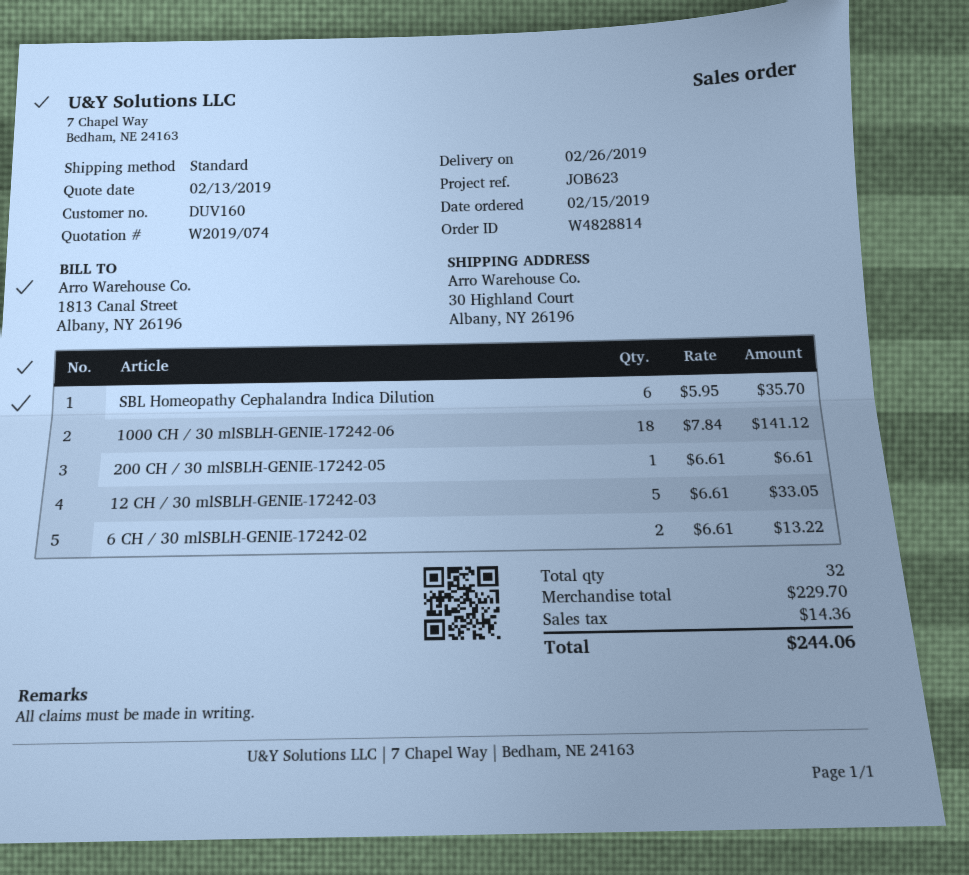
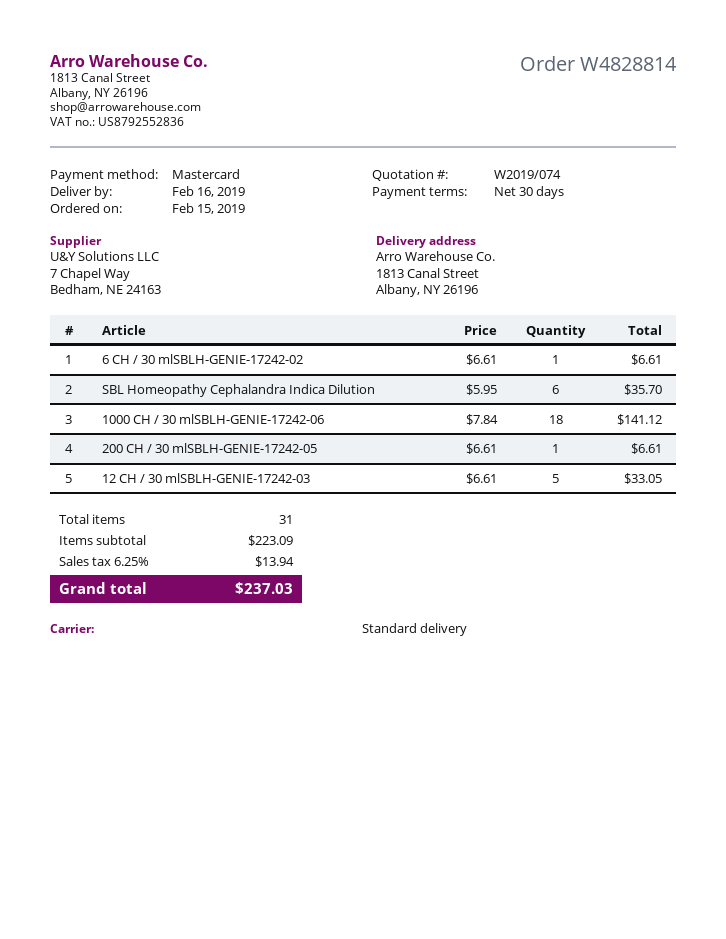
delivery date: 2019-02-26 -> 2019-02-16
ship to: 30 Highland Court, Albany, NY 26196 -> 1813 Canal Street, Albany, NY 26196
6 CH / 30 mlSBLH-GENIE-17242-02: 2 x 6.61 = 13.22 -> 1 x 6.61 = 6.61
total quantity: 32 -> 31
subtotal: 229.70 -> 223.09
tax: 14.36 -> 13.94
total: 244.06 -> 237.03

